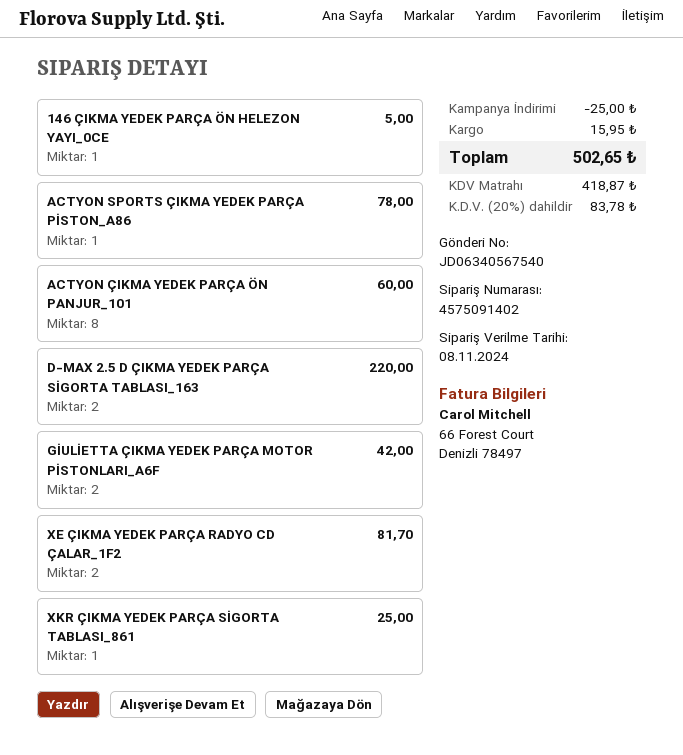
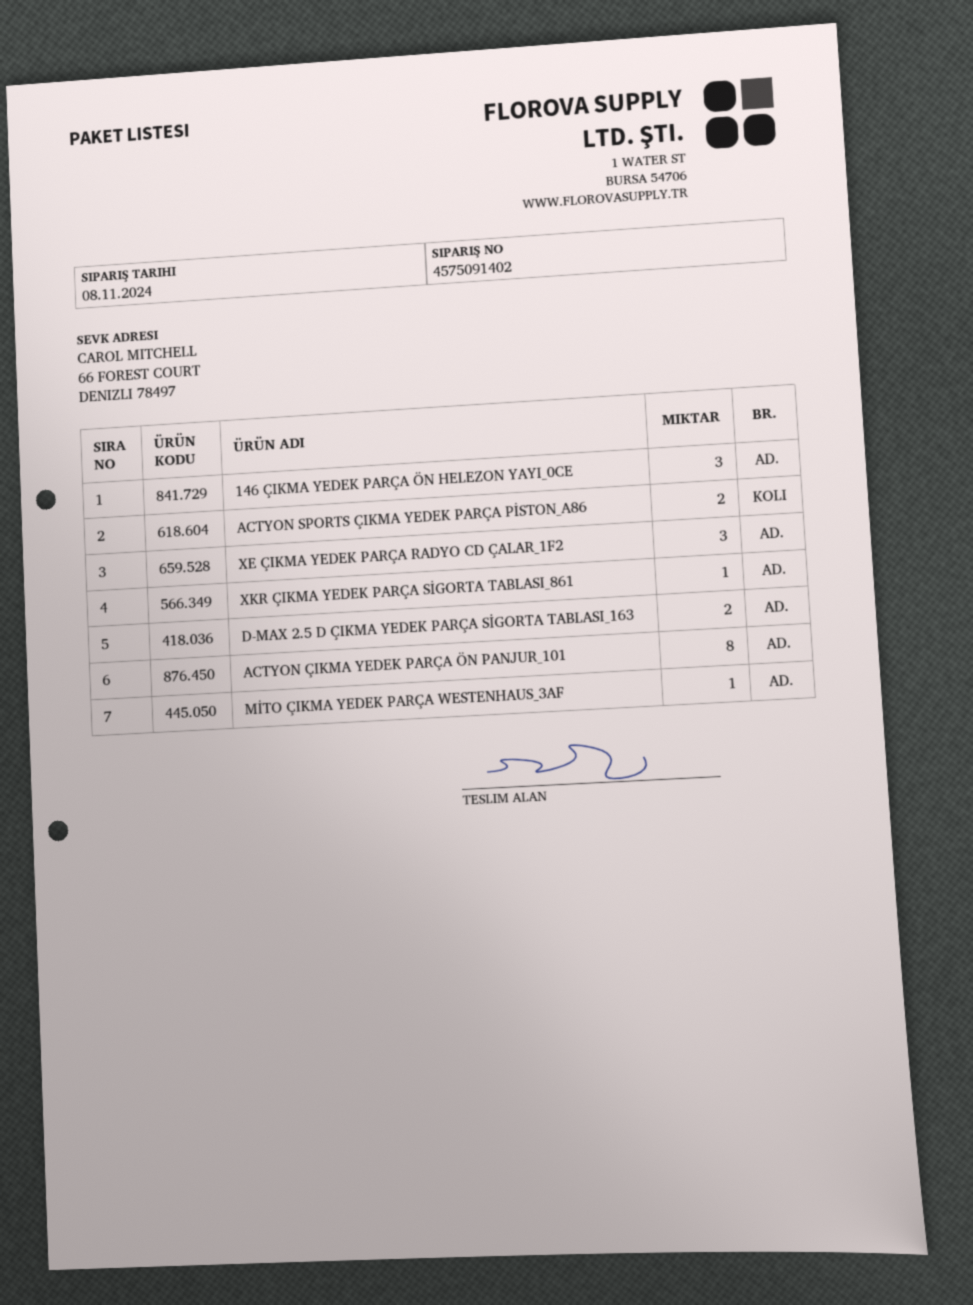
146 ÇIKMA YEDEK PARÇA ÖN HELEZON YAYI_0CE: 1 -> 3
ACTYON SPORTS ÇIKMA YEDEK PARÇA PİSTON_A86: 1 -> 2
GİULİETTA ÇIKMA YEDEK PARÇA MOTOR PİSTONLARI_A6F: 2 -> none
XE ÇIKMA YEDEK PARÇA RADYO CD ÇALAR_1F2: 2 -> 3
MİTO ÇIKMA YEDEK PARÇA WESTENHAUS_3AF: none -> 1

